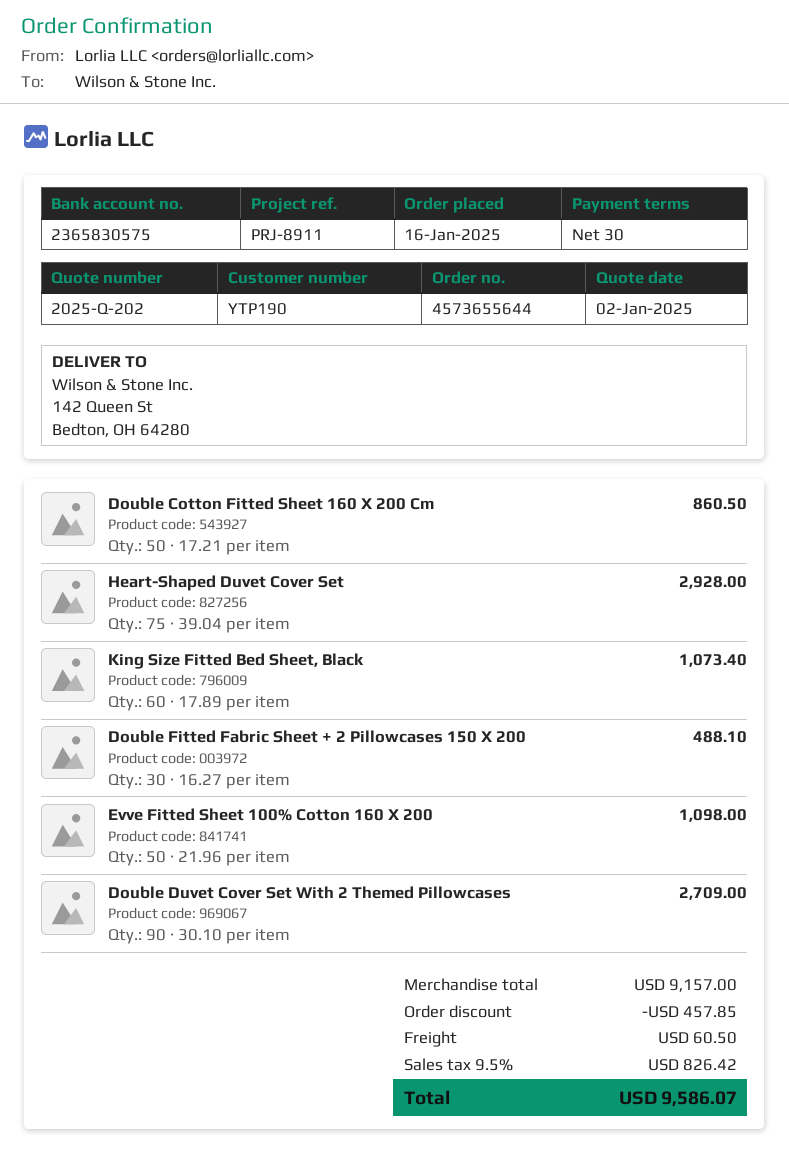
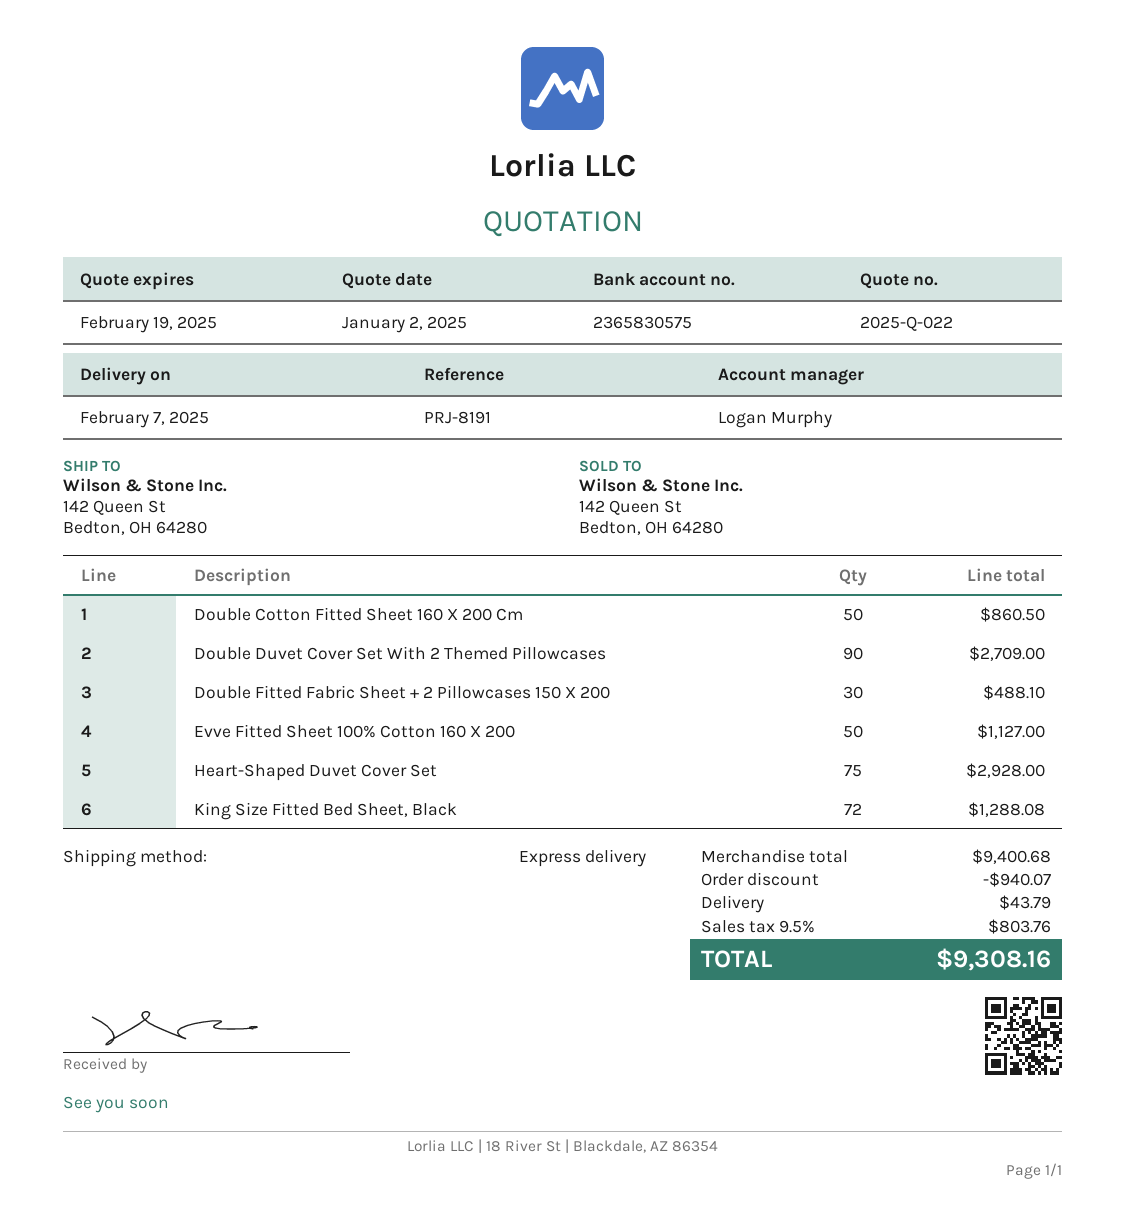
quote number: 2025-Q-202 -> 2025-Q-022
reference: PRJ-8911 -> PRJ-8191
King Size Fitted Bed Sheet, Black: 60 for 1073.40 -> 72 for 1288.08
Evve Fitted Sheet 100% Cotton 160 X 200: 50 for 1098.00 -> 50 for 1127.00
subtotal: 9157.00 -> 9400.68
discount: 457.85 -> 940.07
shipping: 60.50 -> 43.79
tax: 9.5% = 826.42 -> 9.5% = 803.76
total: 9586.07 -> 9308.16

